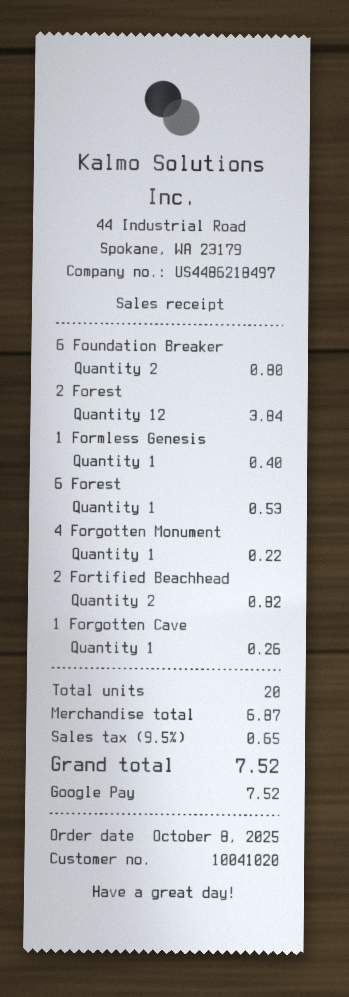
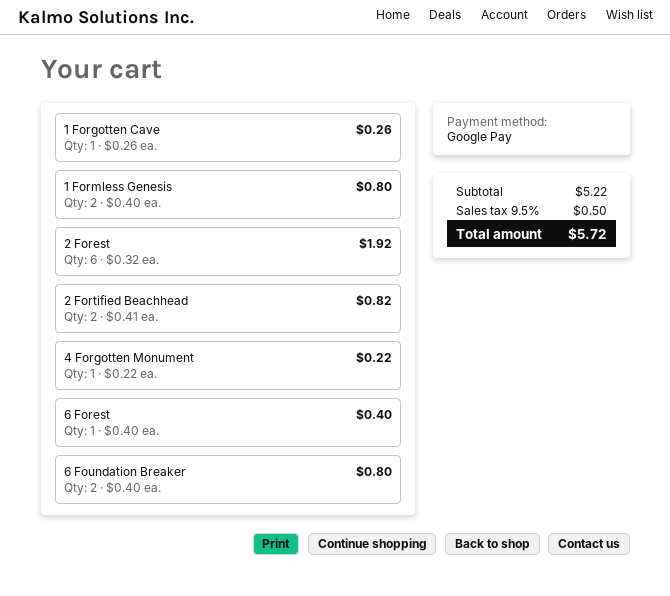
2 Forest: 12 for 3.84 -> 6 for 1.92
1 Formless Genesis: 1 for 0.40 -> 2 for 0.80
6 Forest: 1 for 0.53 -> 1 for 0.40
subtotal: 6.87 -> 5.22
tax: 9.5% = 0.65 -> 9.5% = 0.50
total: 7.52 -> 5.72

